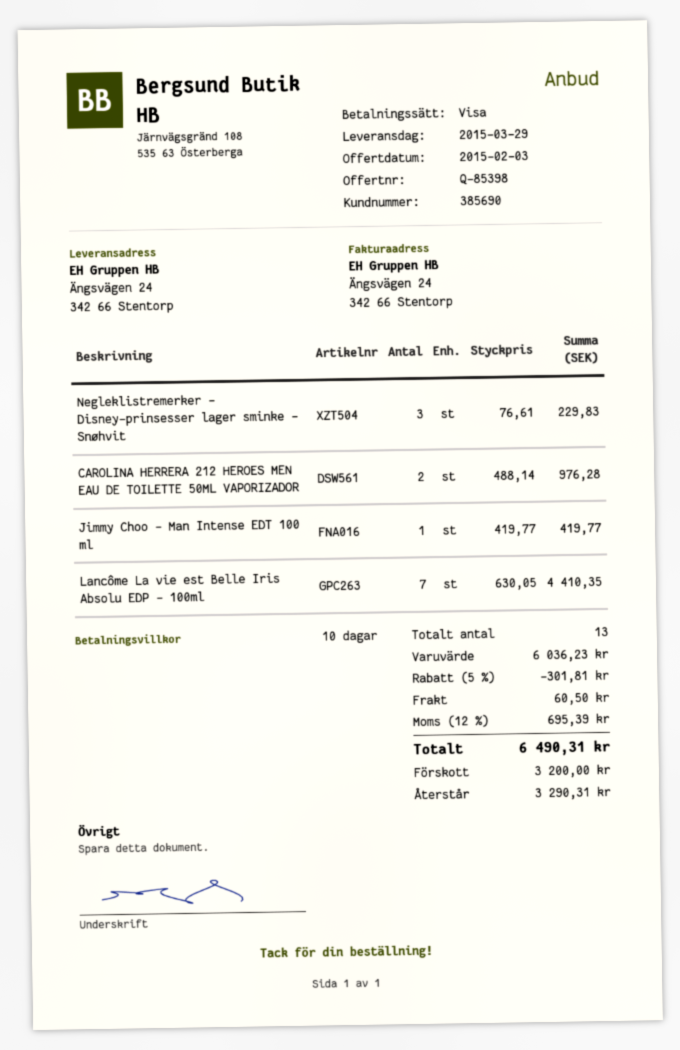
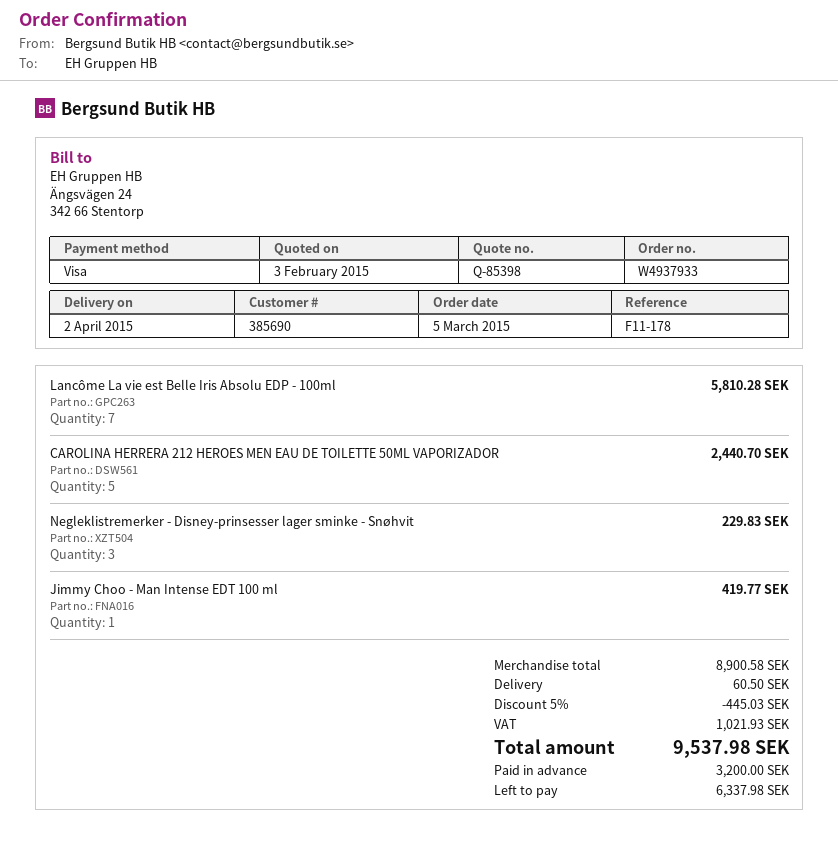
delivery date: 2015-03-29 -> 2015-04-02
CAROLINA HERRERA 212 HEROES MEN EAU DE TOILETTE 50ML VAPORIZADOR: 2 for 976.28 -> 5 for 2440.70
Lancôme La vie est Belle Iris Absolu EDP - 100ml: 7 for 4410.35 -> 7 for 5810.28
subtotal: 6036.23 -> 8900.58
discount: 5% = 301.81 -> 5% = 445.03
tax: 695.39 -> 1021.93
total: 6490.31 -> 9537.98
balance: 3290.31 -> 6337.98

